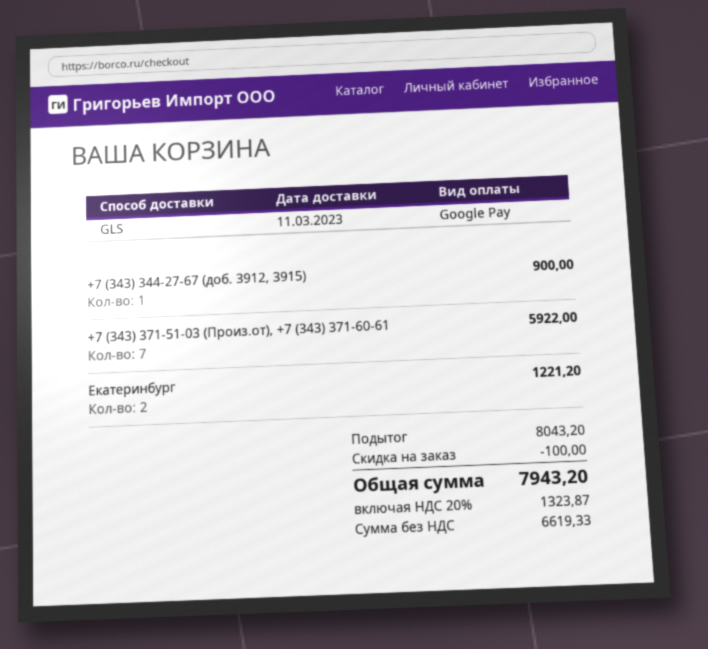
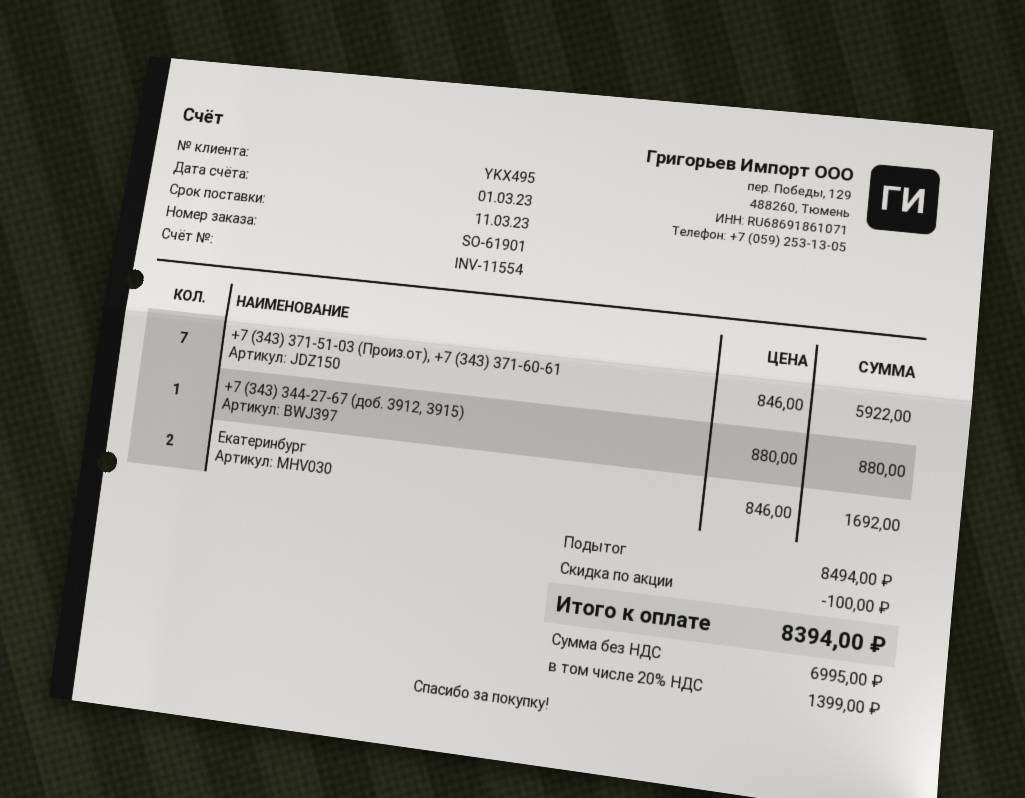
+7 (343) 344-27-67 (доб. 3912, 3915): 1 for 900.00 -> 1 for 880.00
Екатеринбург: 2 for 1221.20 -> 2 for 1692.00
subtotal: 8043.20 -> 8494.00
net: 6619.33 -> 6995.00
tax: 20% = 1323.87 -> 20% = 1399.00
total: 7943.20 -> 8394.00

